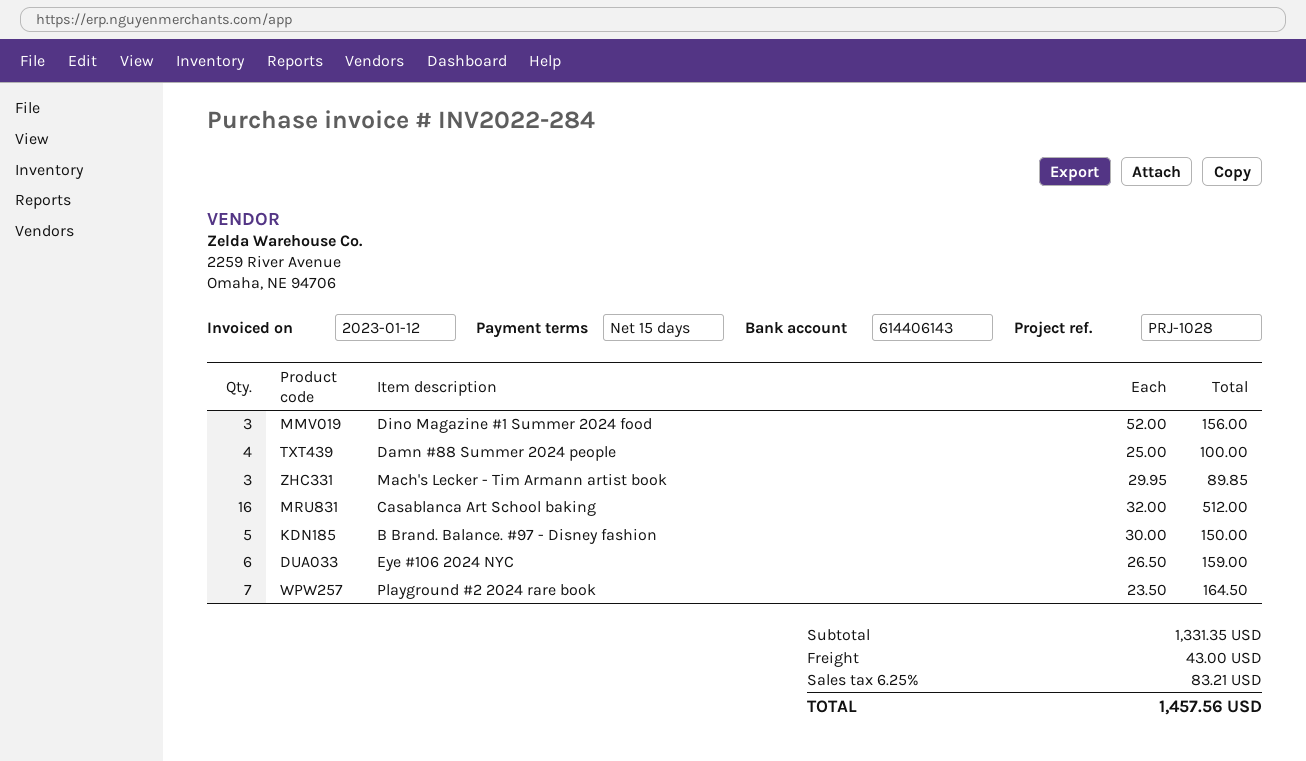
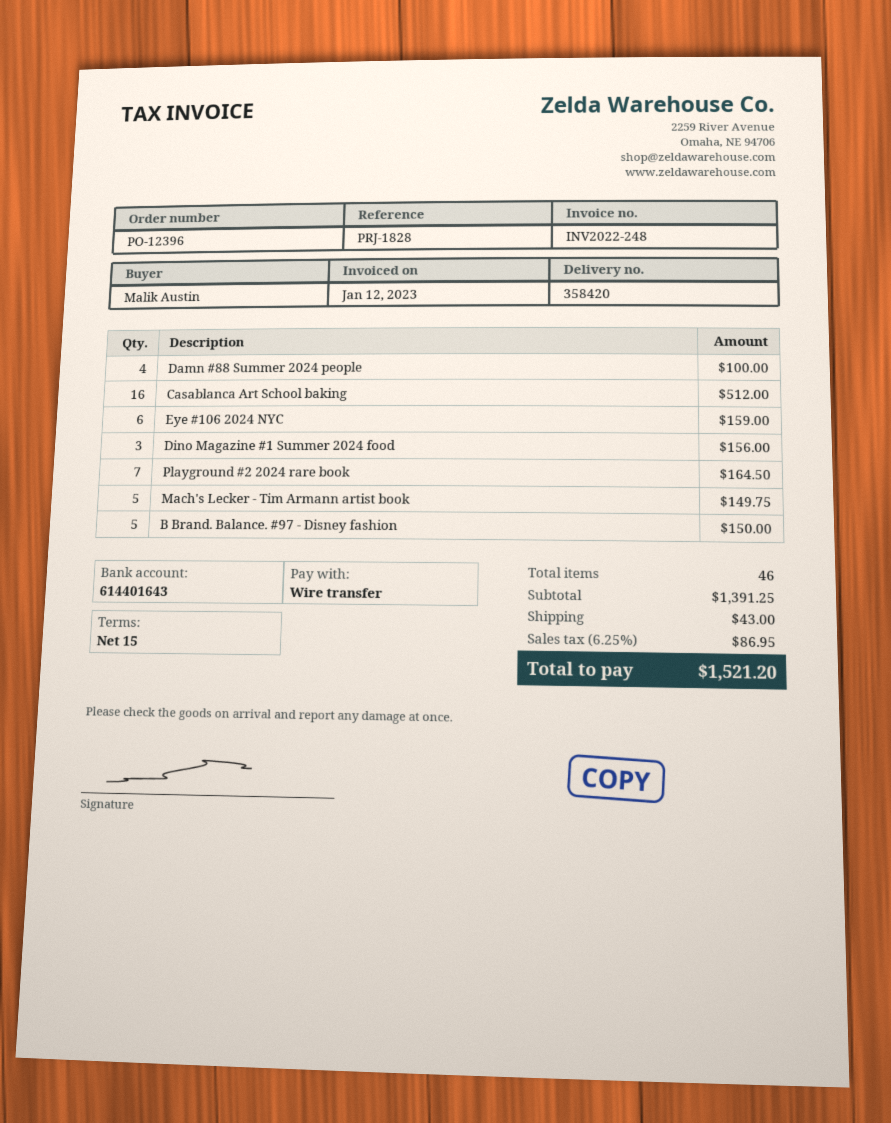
invoice number: INV2022-284 -> INV2022-248
reference: PRJ-1028 -> PRJ-1828
bank account: 614406143 -> 614401643
Mach's Lecker - Tim Armann artist book: 3 for 89.85 -> 5 for 149.75
subtotal: 1331.35 -> 1391.25
tax: 6.25% = 83.21 -> 6.25% = 86.95
total: 1457.56 -> 1521.20

